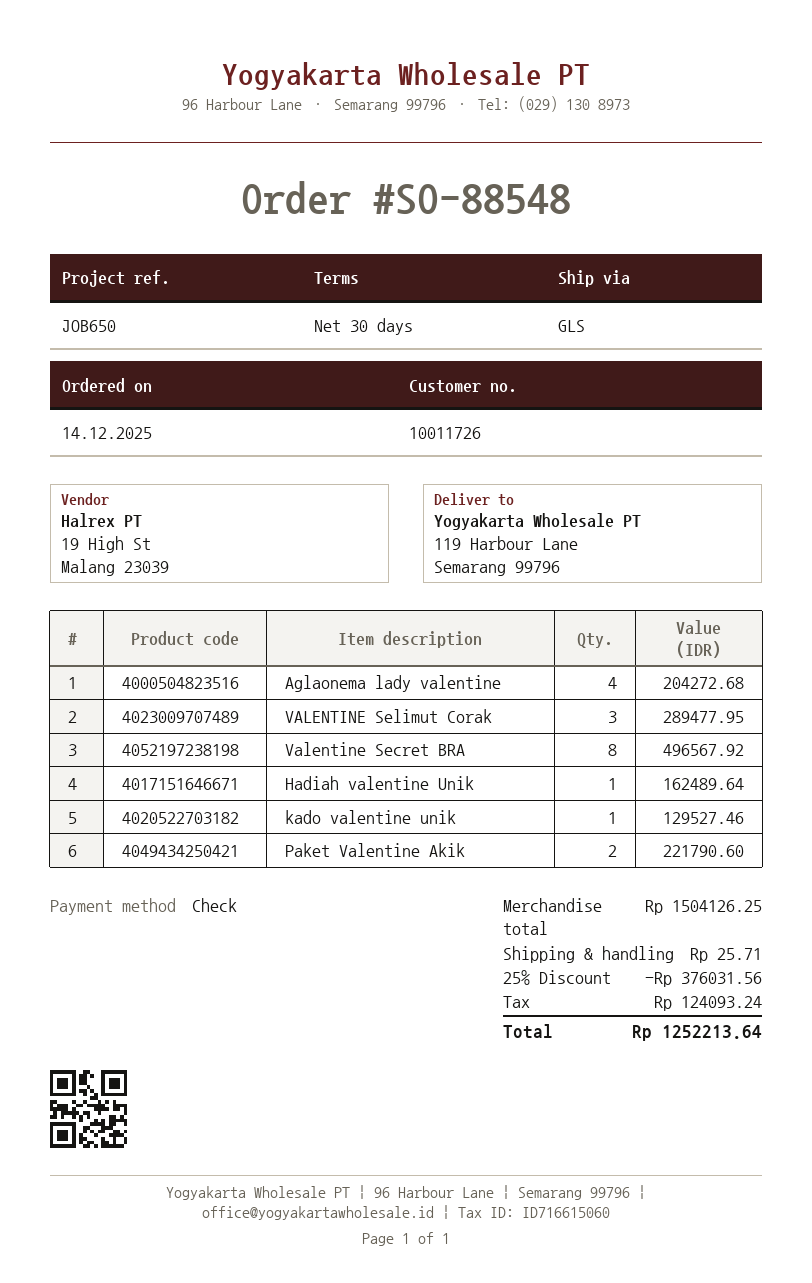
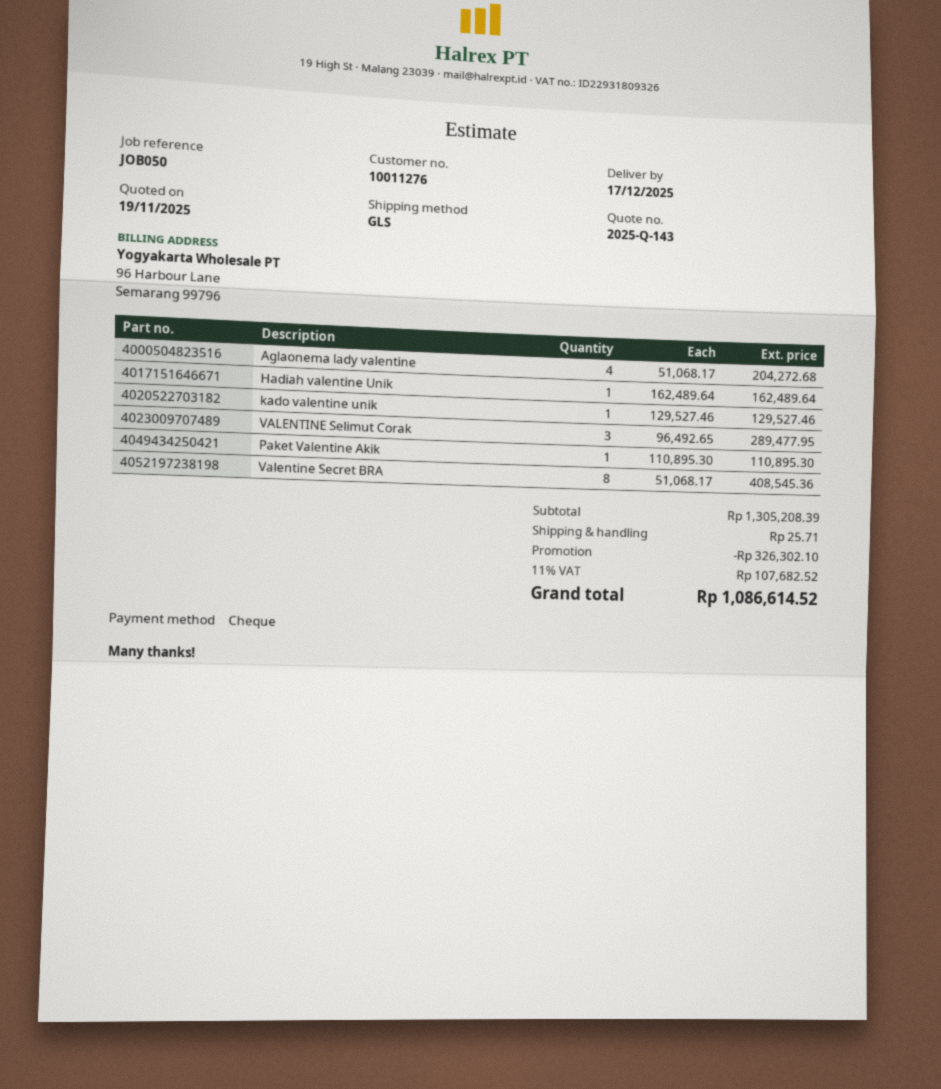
customer number: 10011726 -> 10011276
reference: JOB650 -> JOB050
Valentine Secret BRA: 8 for 496567.92 -> 8 for 408545.36
Paket Valentine Akik: 2 for 221790.60 -> 1 for 110895.30
subtotal: 1504126.25 -> 1305208.39
discount: 376031.56 -> 326302.10
tax: 124093.24 -> 107682.52
total: 1252213.64 -> 1086614.52

